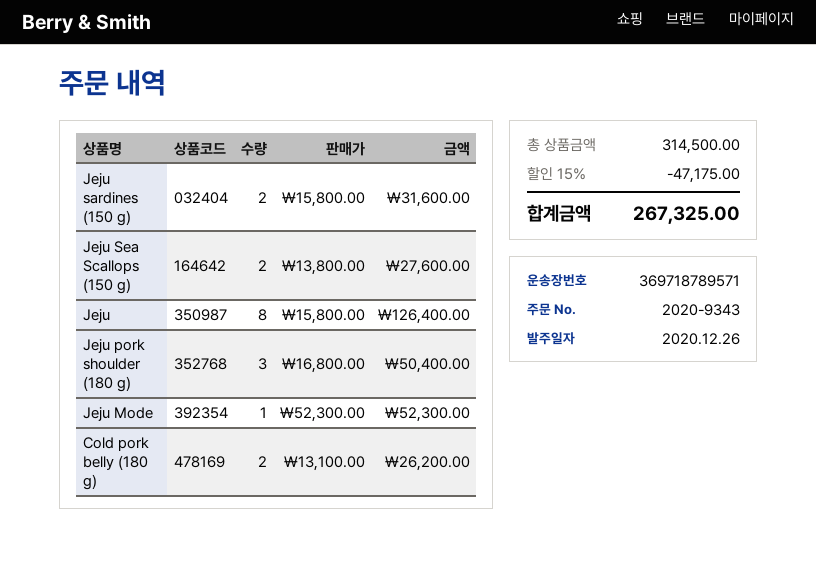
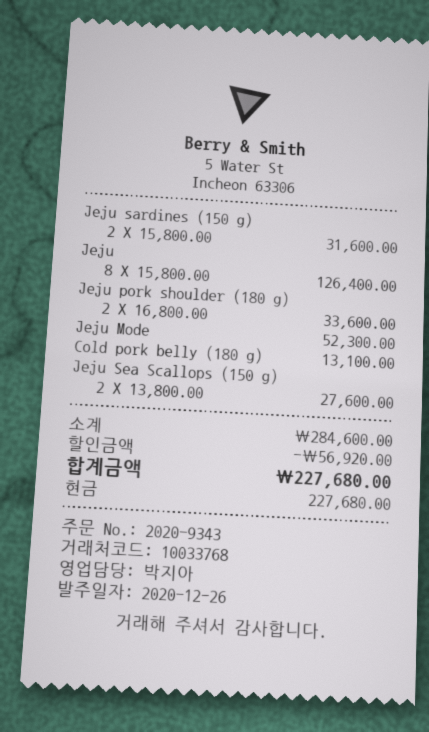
Jeju pork shoulder (180 g): 3 x 16800.00 = 50400.00 -> 2 x 16800.00 = 33600.00
Cold pork belly (180 g): 2 x 13100.00 = 26200.00 -> 1 x 13100.00 = 13100.00
subtotal: 314500.00 -> 284600.00
discount: 47175.00 -> 56920.00
total: 267325.00 -> 227680.00

